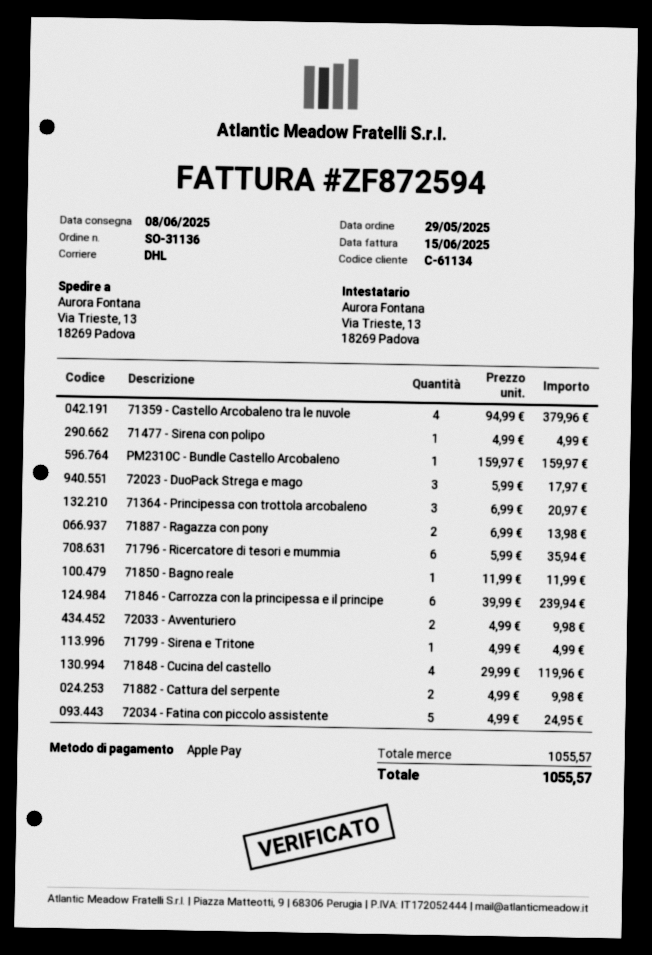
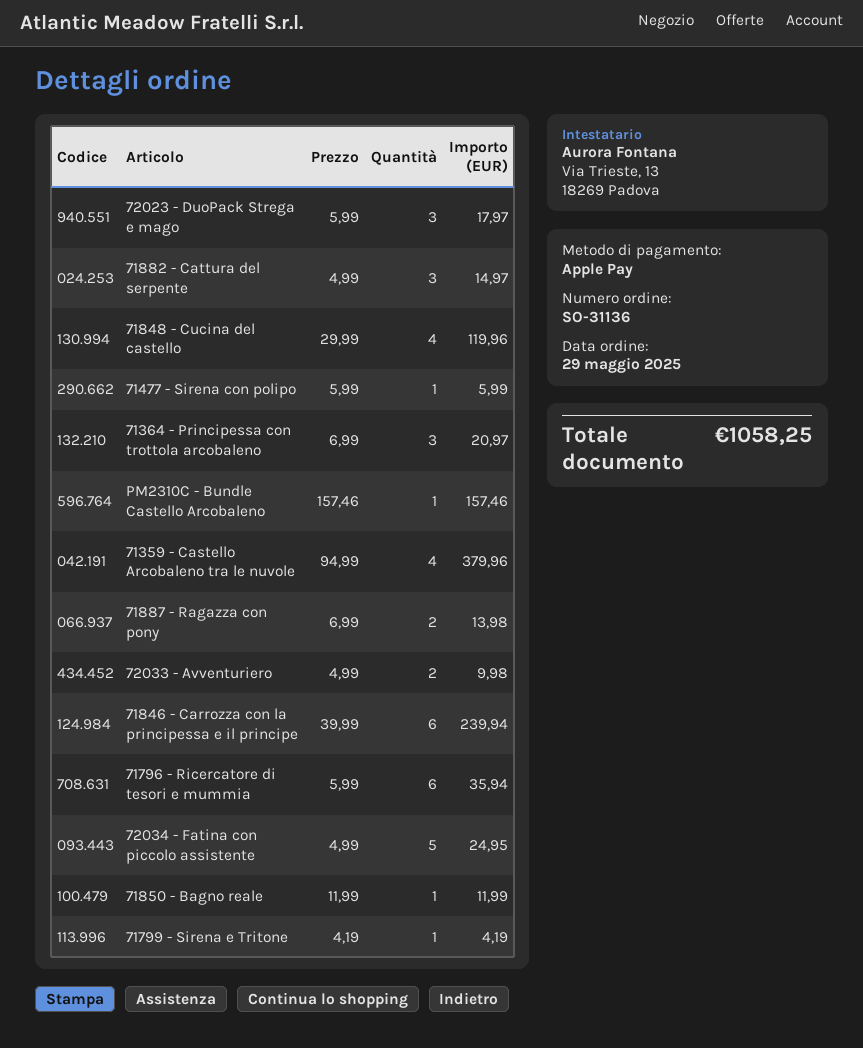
71477 - Sirena con polipo: 1 x 4.99 = 4.99 -> 1 x 5.99 = 5.99
PM2310C - Bundle Castello Arcobaleno: 1 x 159.97 = 159.97 -> 1 x 157.46 = 157.46
71799 - Sirena e Tritone: 1 x 4.99 = 4.99 -> 1 x 4.19 = 4.19
71882 - Cattura del serpente: 2 x 4.99 = 9.98 -> 3 x 4.99 = 14.97
total: 1055.57 -> 1058.25

